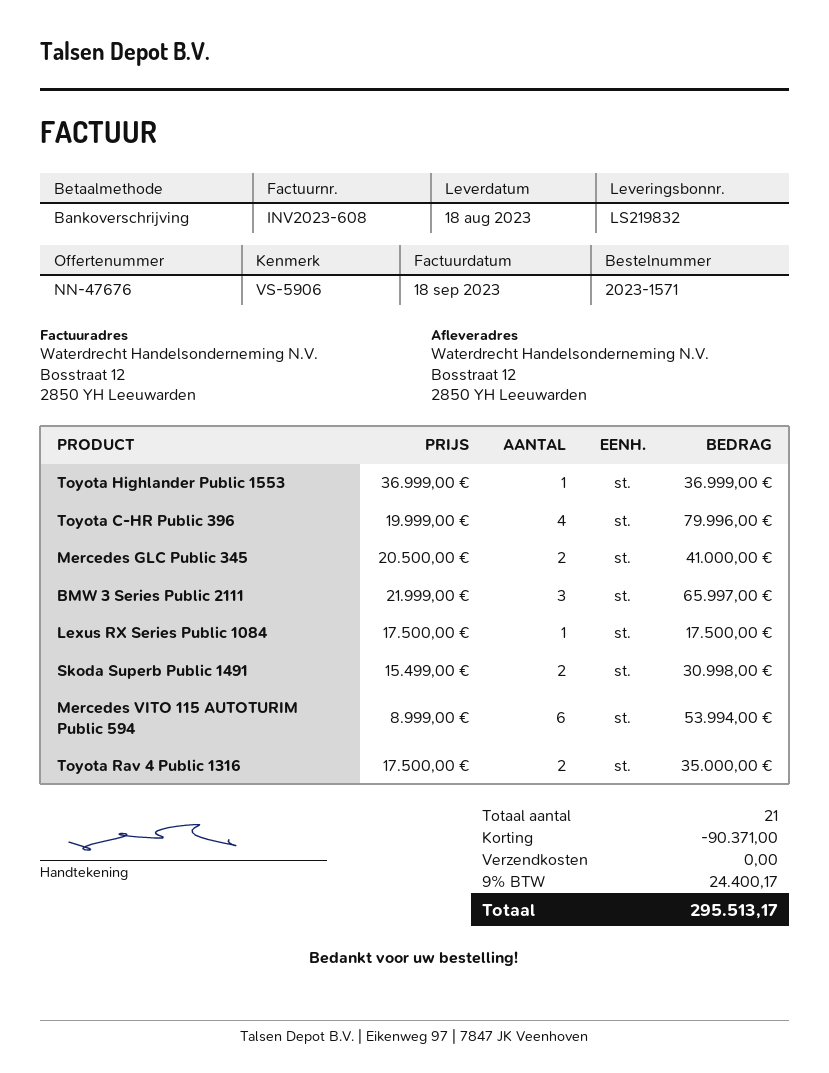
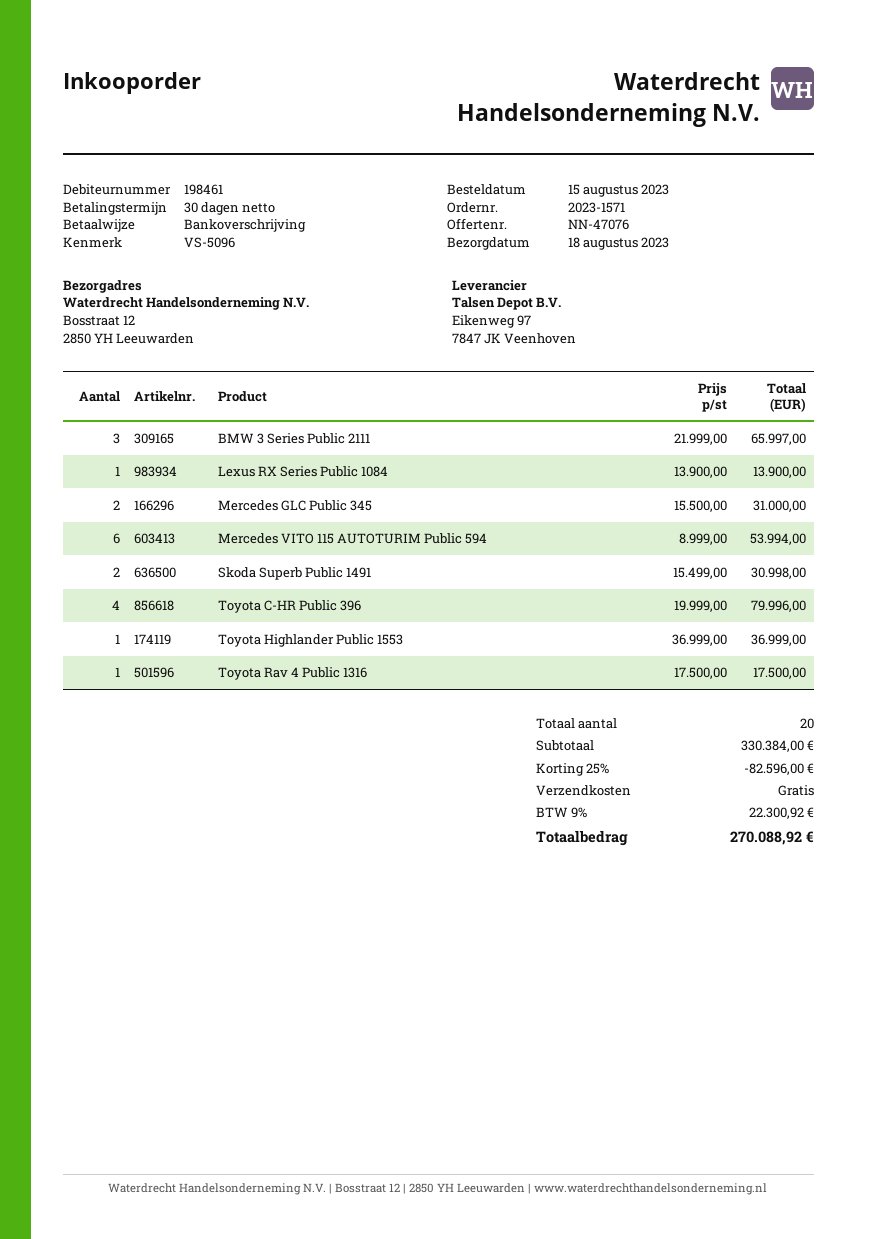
quote number: NN-47676 -> NN-47076
reference: VS-5906 -> VS-5096
Mercedes GLC Public 345: 2 x 20500.00 = 41000.00 -> 2 x 15500.00 = 31000.00
Lexus RX Series Public 1084: 1 x 17500.00 = 17500.00 -> 1 x 13900.00 = 13900.00
Toyota Rav 4 Public 1316: 2 x 17500.00 = 35000.00 -> 1 x 17500.00 = 17500.00
total quantity: 21 -> 20
discount: 90371.00 -> 82596.00
tax: 9% = 24400.17 -> 9% = 22300.92
total: 295513.17 -> 270088.92

